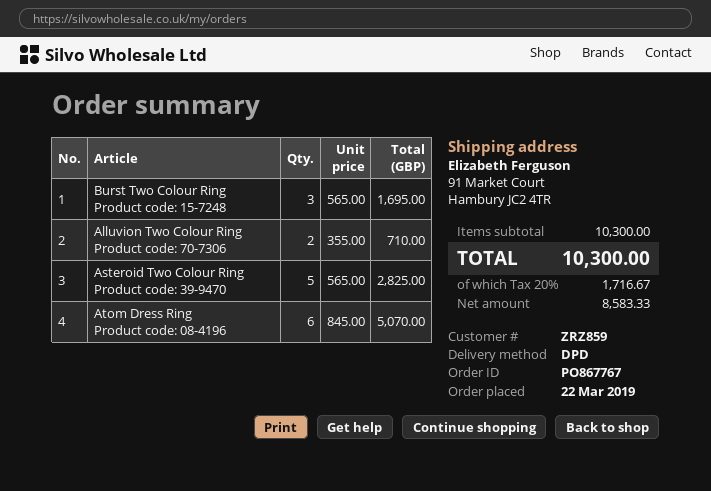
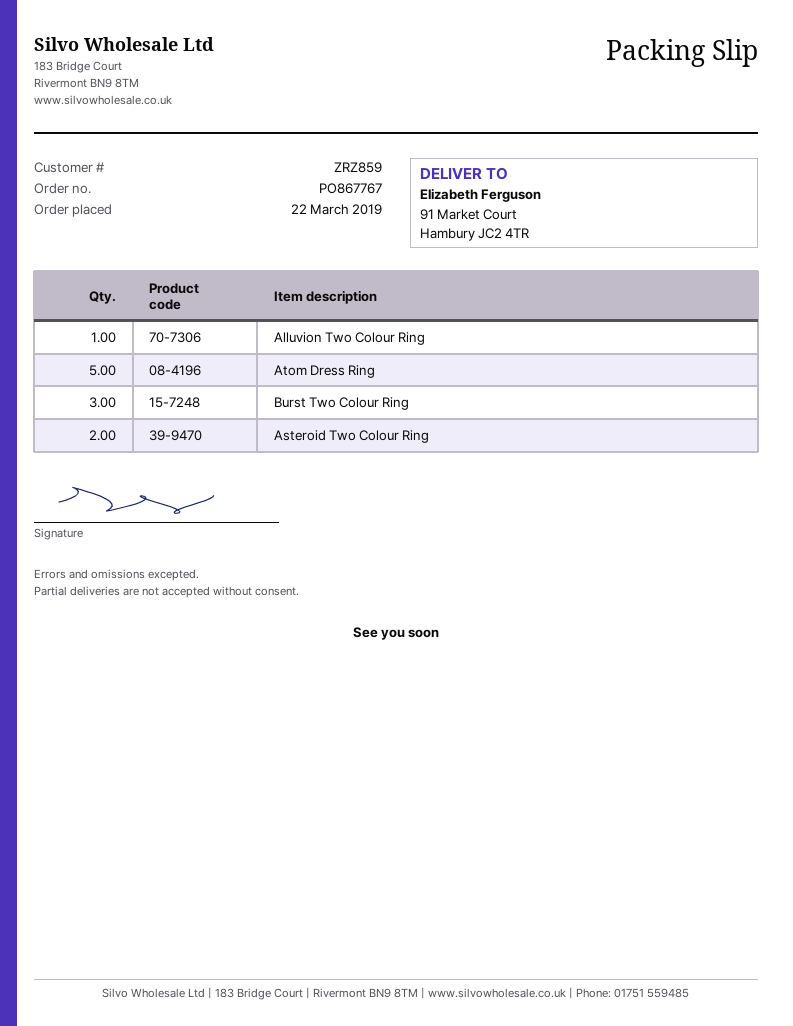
Alluvion Two Colour Ring: 2 -> 1
Asteroid Two Colour Ring: 5 -> 2
Atom Dress Ring: 6 -> 5

